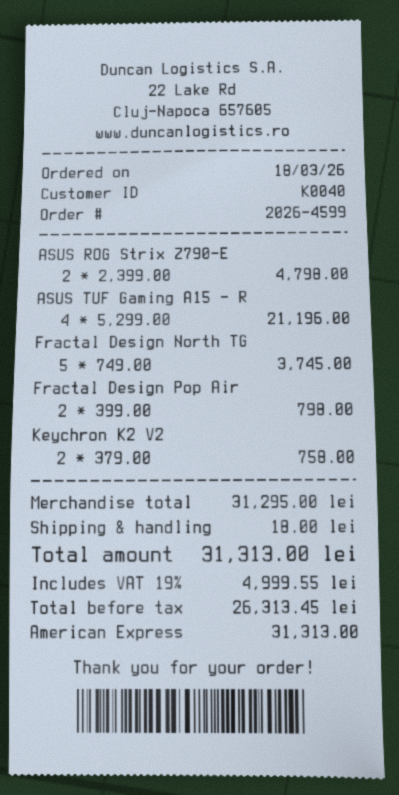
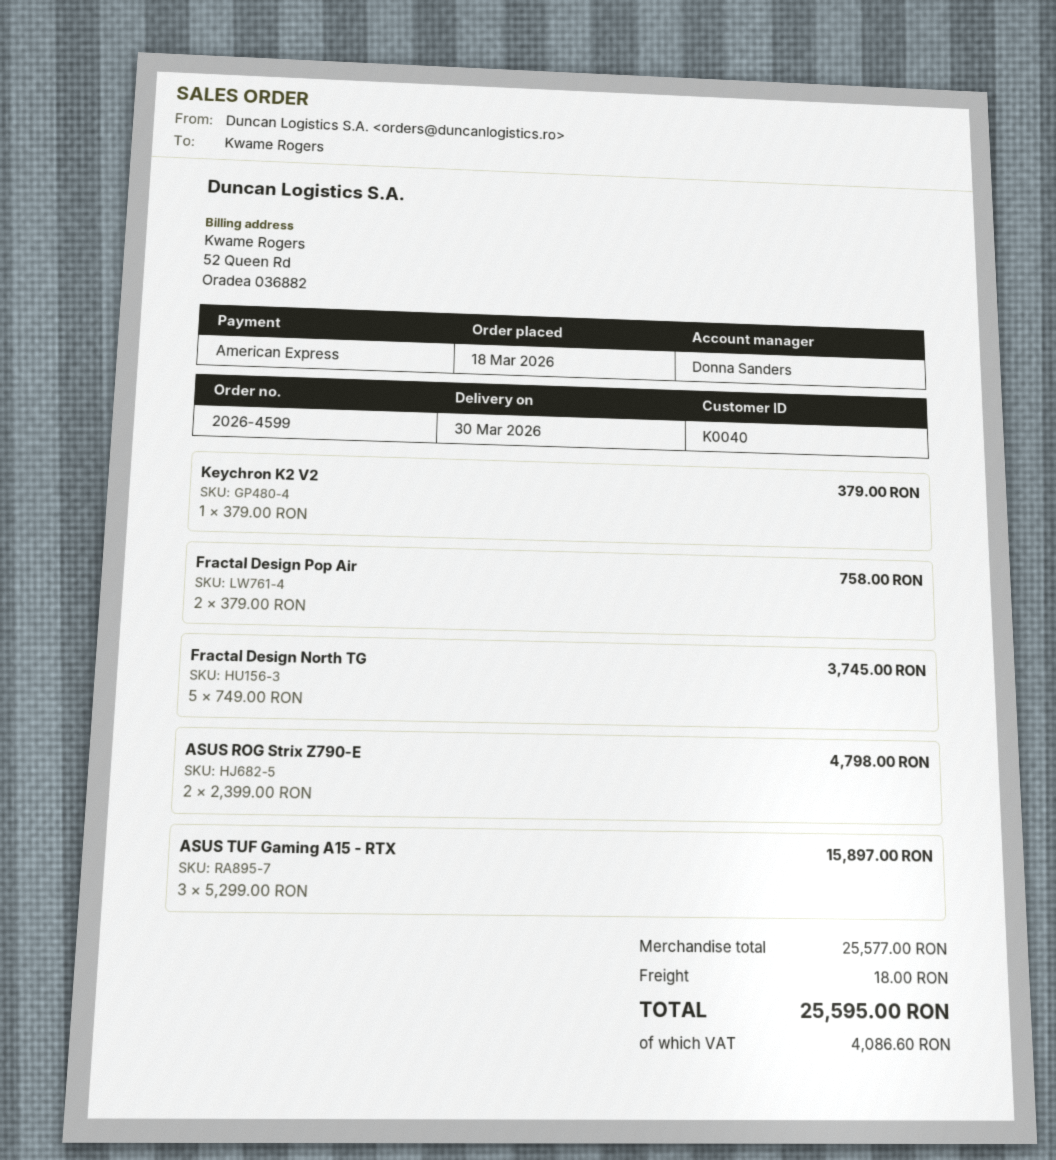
ASUS TUF Gaming A15 - R: 4 x 5299.00 = 21196.00 -> 3 x 5299.00 = 15897.00
Fractal Design Pop Air: 2 x 399.00 = 798.00 -> 2 x 379.00 = 758.00
Keychron K2 V2: 2 x 379.00 = 758.00 -> 1 x 379.00 = 379.00
subtotal: 31295.00 -> 25577.00
tax: 4999.55 -> 4086.60
total: 31313.00 -> 25595.00

